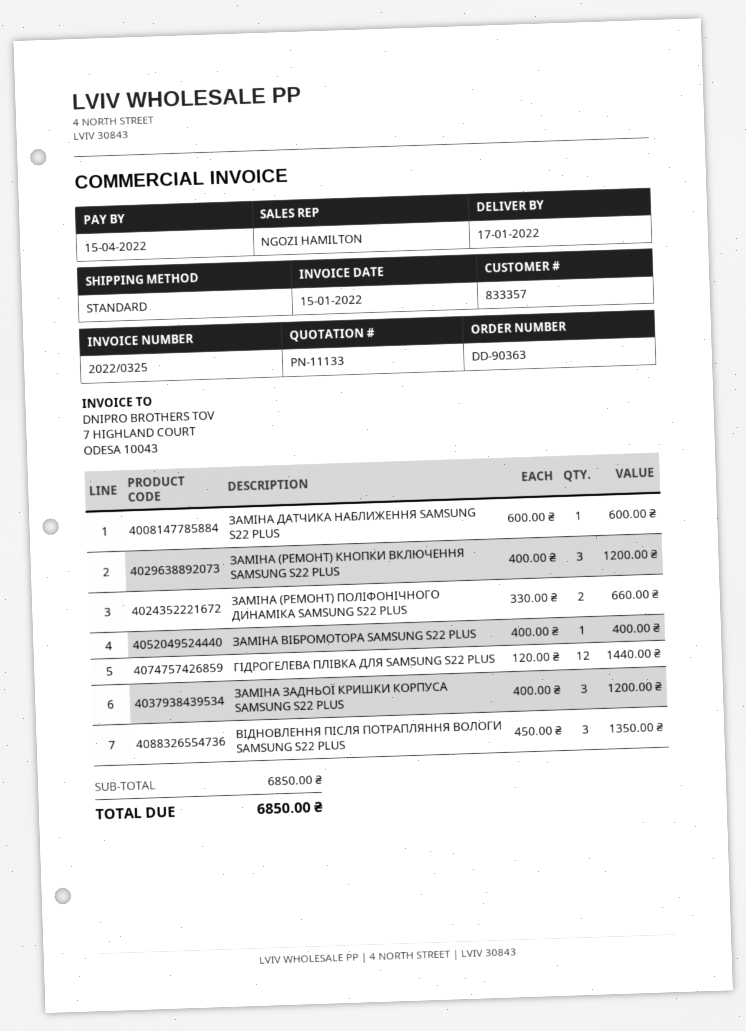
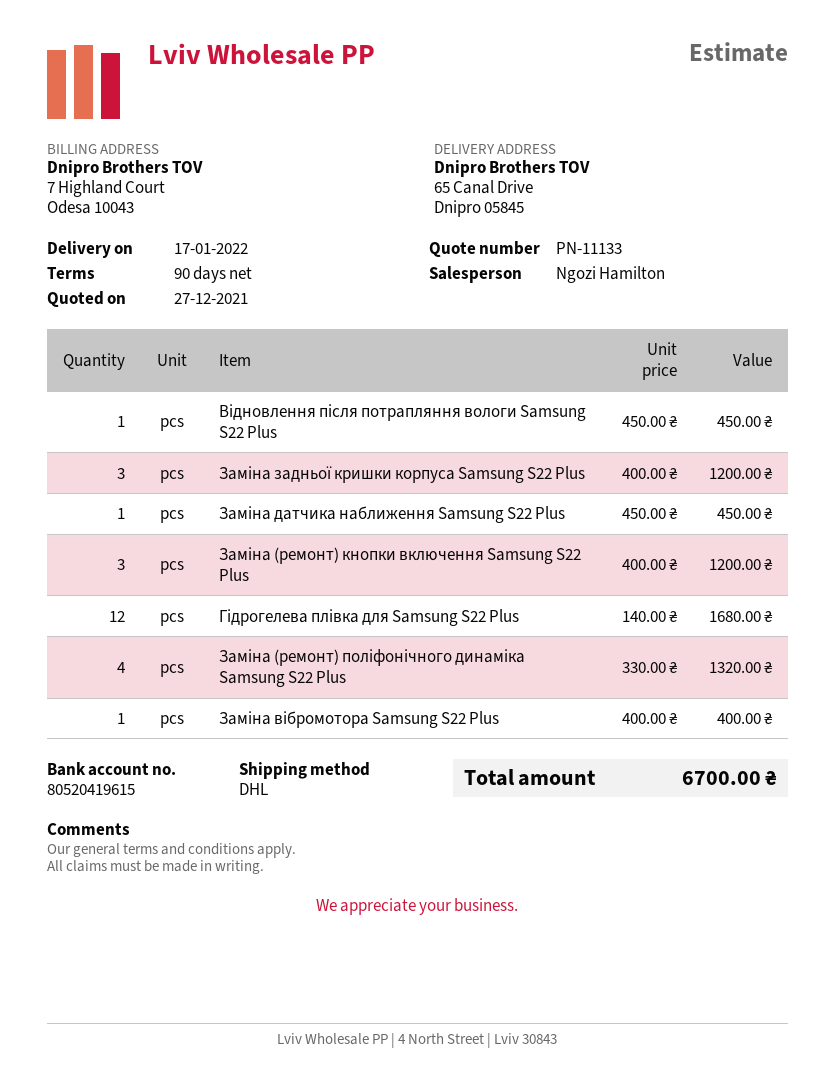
shipping method: standard -> DHL
ЗАМІНА ДАТЧИКА НАБЛИЖЕННЯ SAMSUNG S22 PLUS: 1 x 600.00 = 600.00 -> 1 x 450.00 = 450.00
ЗАМІНА (РЕМОНТ) ПОЛІФОНІЧНОГО ДИНАМІКА SAMSUNG S22 PLUS: 2 x 330.00 = 660.00 -> 4 x 330.00 = 1320.00
ГІДРОГЕЛЕВА ПЛІВКА ДЛЯ SAMSUNG S22 PLUS: 12 x 120.00 = 1440.00 -> 12 x 140.00 = 1680.00
ВІДНОВЛЕННЯ ПІСЛЯ ПОТРАПЛЯННЯ ВОЛОГИ SAMSUNG S22 PLUS: 3 x 450.00 = 1350.00 -> 1 x 450.00 = 450.00
total: 6850.00 -> 6700.00

